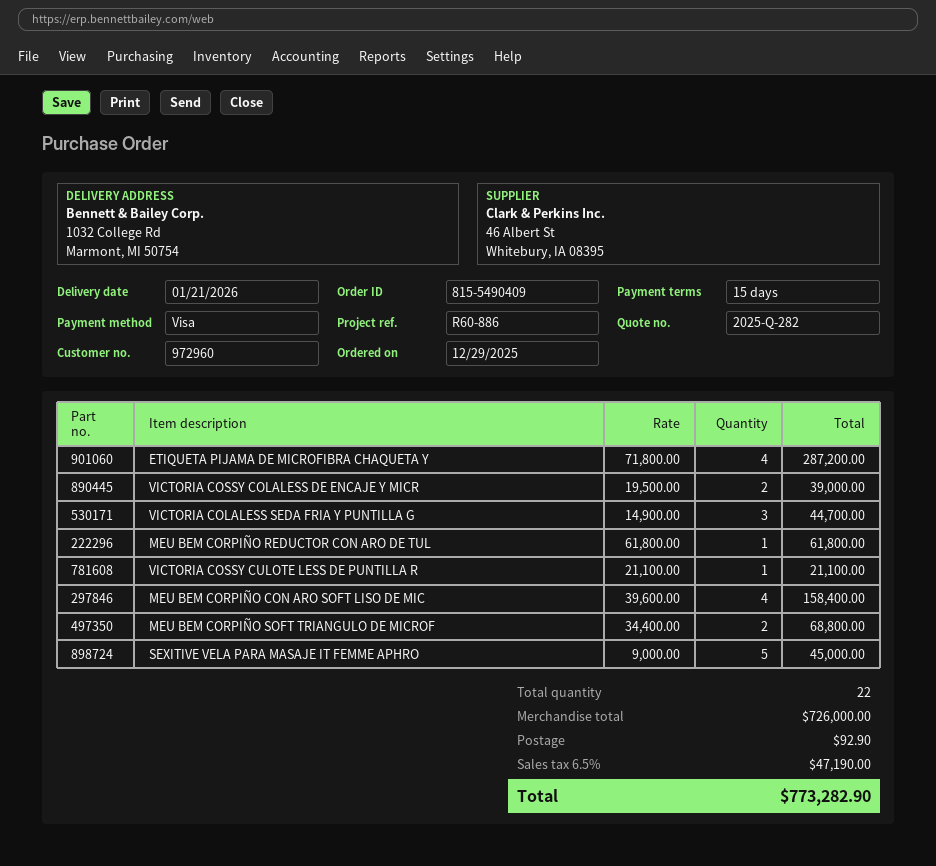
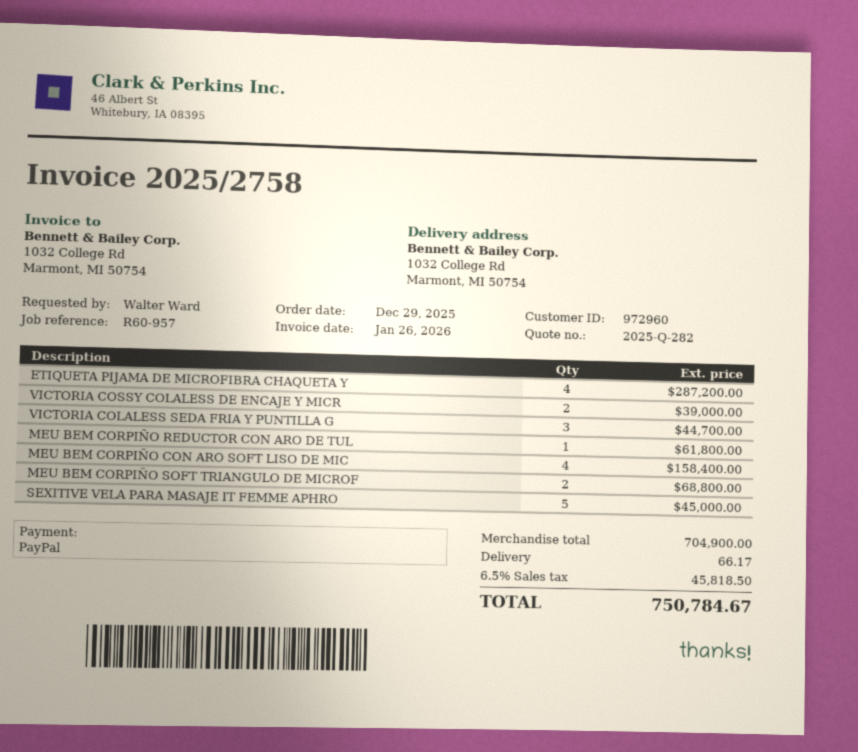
reference: R60-886 -> R60-957
payment method: Visa -> PayPal
VICTORIA COSSY CULOTE LESS DE PUNTILLA R: 1 for 21100.00 -> none
subtotal: 726000.00 -> 704900.00
shipping: 92.90 -> 66.17
tax: 6.5% = 47190.00 -> 6.5% = 45818.50
total: 773282.90 -> 750784.67

